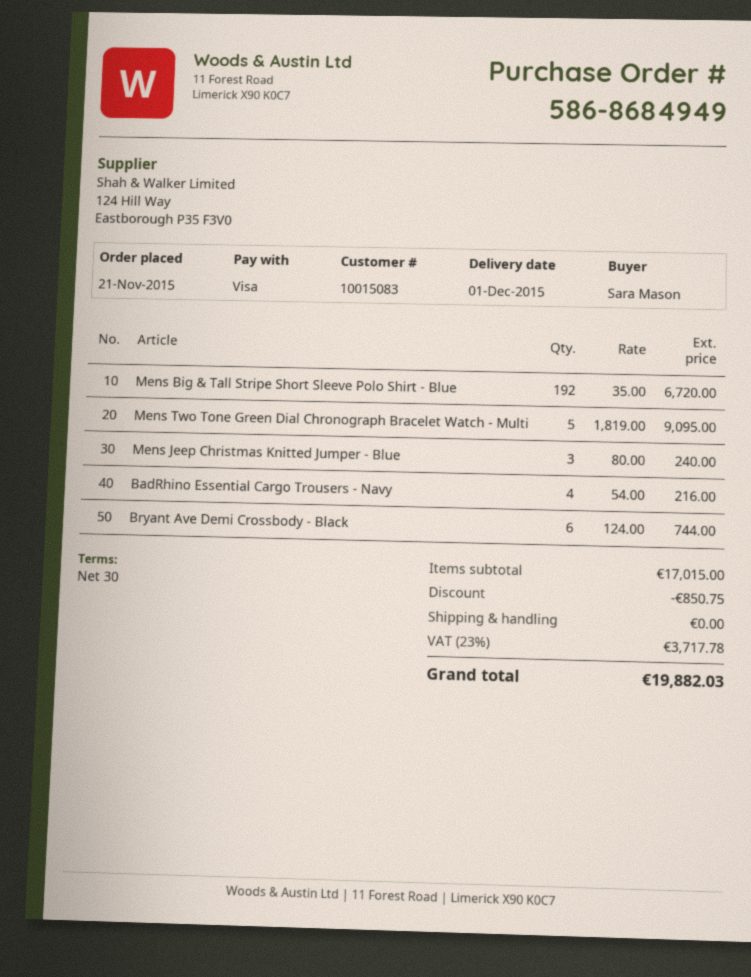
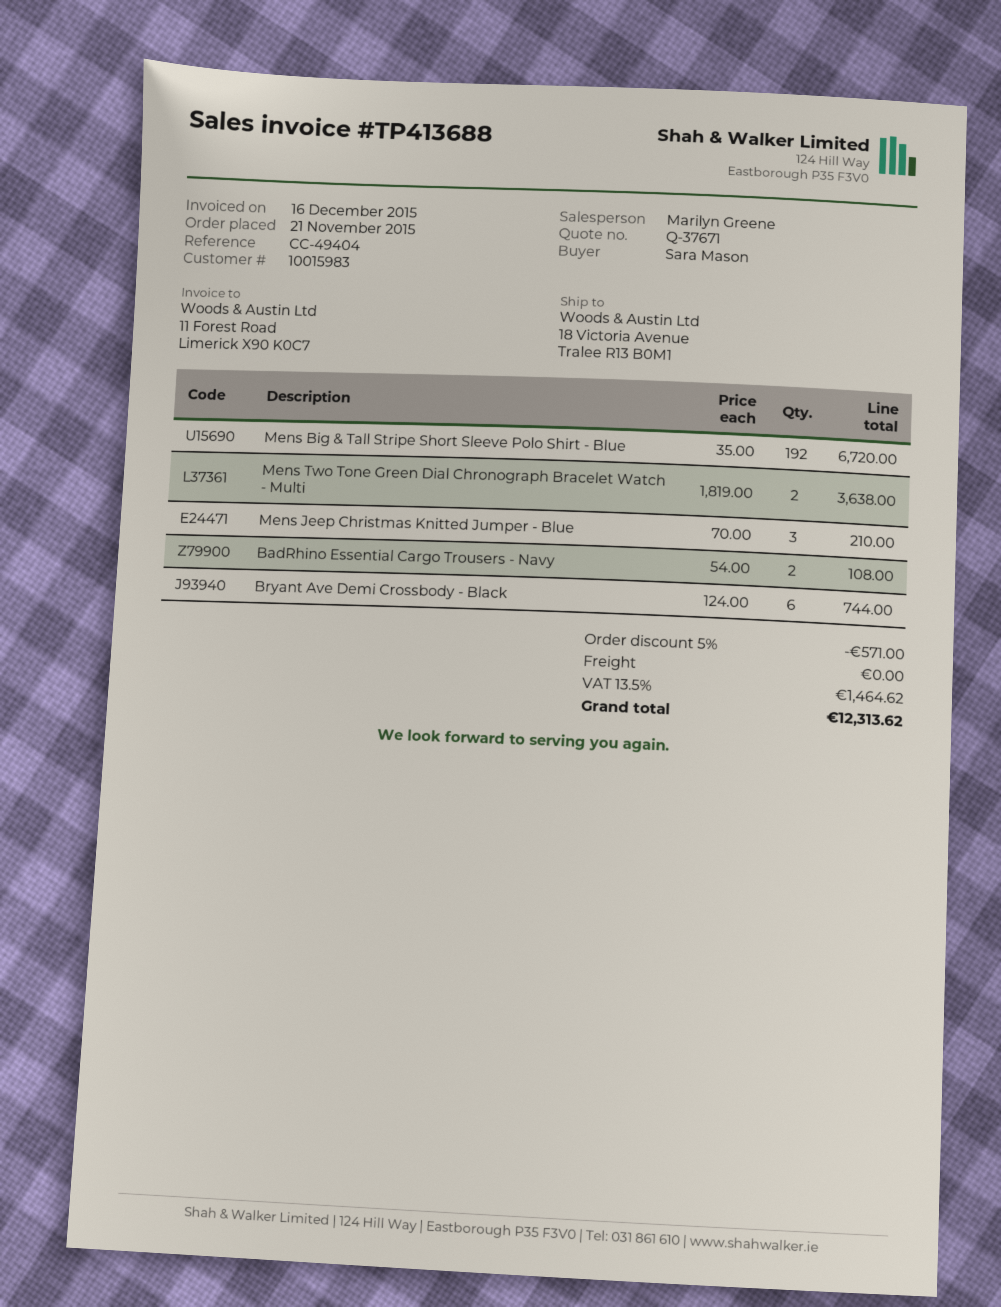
customer number: 10015083 -> 10015983
Mens Two Tone Green Dial Chronograph Bracelet Watch - Multi: 5 x 1819.00 = 9095.00 -> 2 x 1819.00 = 3638.00
Mens Jeep Christmas Knitted Jumper - Blue: 3 x 80.00 = 240.00 -> 3 x 70.00 = 210.00
BadRhino Essential Cargo Trousers - Navy: 4 x 54.00 = 216.00 -> 2 x 54.00 = 108.00
discount: 850.75 -> 571.00
tax: 23% = 3717.78 -> 13.5% = 1464.62
total: 19882.03 -> 12313.62

